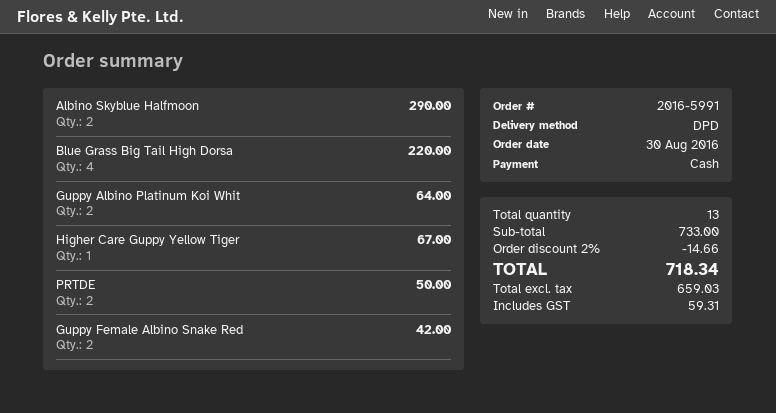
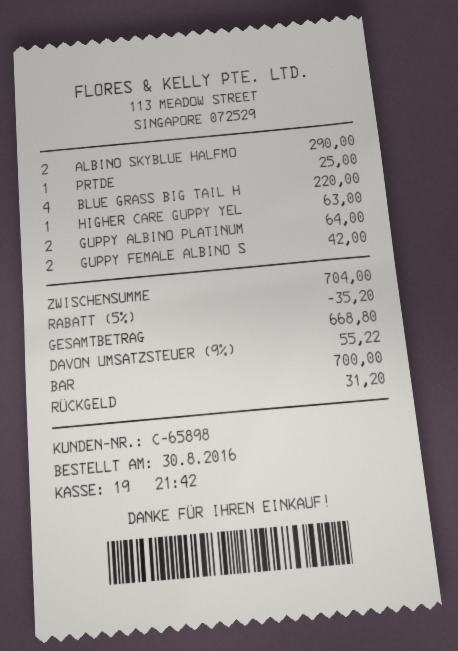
Higher Care Guppy Yellow Tiger: 1 for 67.00 -> 1 for 63.00
PRTDE: 2 for 50.00 -> 1 for 25.00
subtotal: 733.00 -> 704.00
discount: 2% = 14.66 -> 5% = 35.20
tax: 59.31 -> 55.22
total: 718.34 -> 668.80

